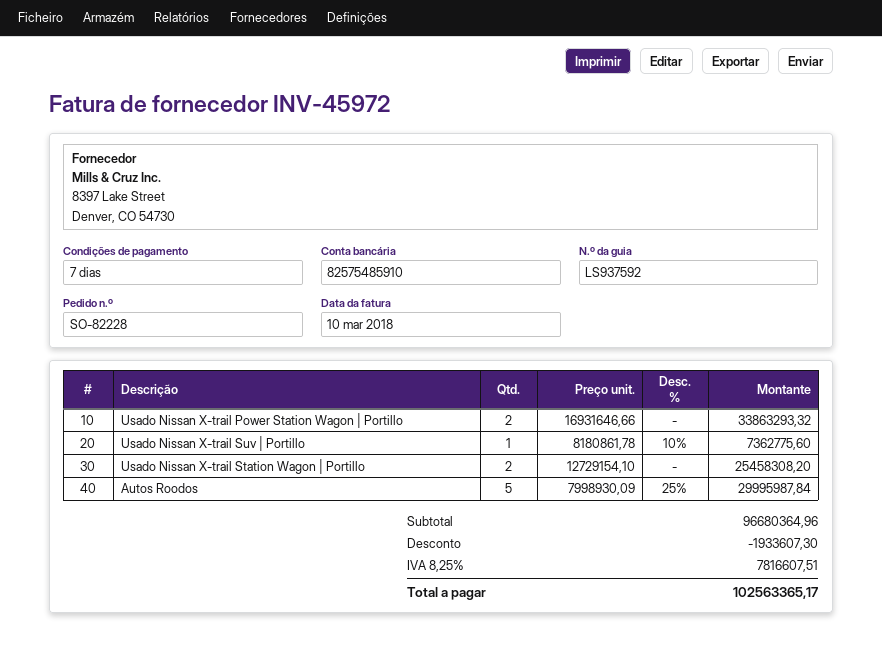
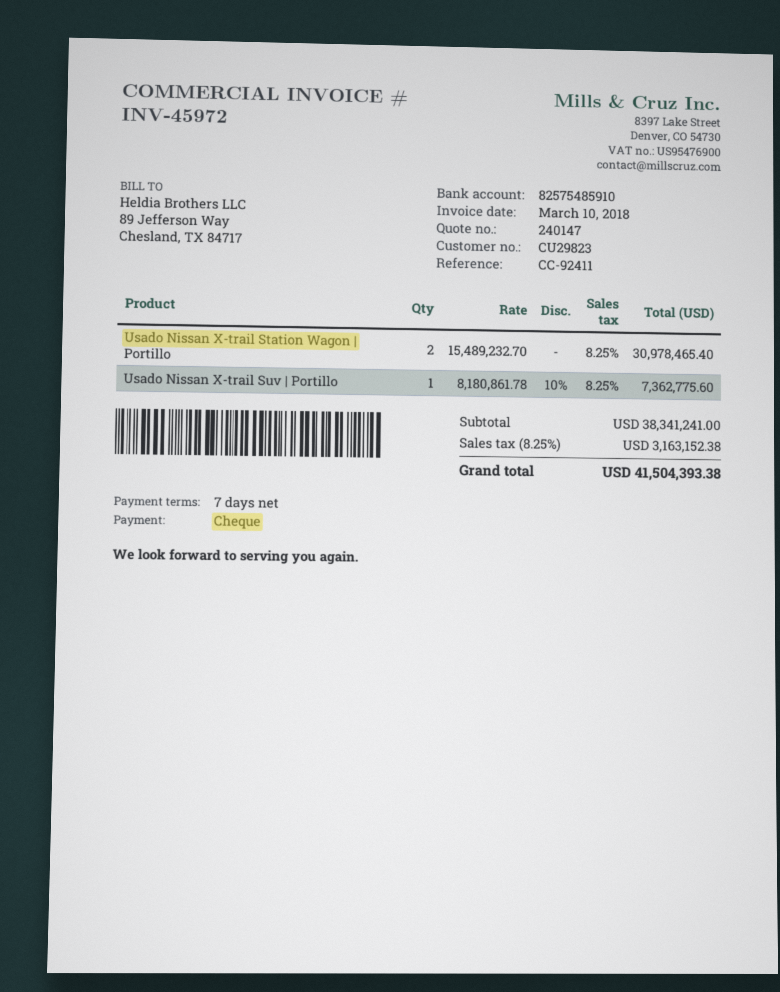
Usado Nissan X-trail Power Station Wagon | Portillo: 2 x 16931646.66 = 33863293.32 -> none
Usado Nissan X-trail Station Wagon | Portillo: 2 x 12729154.10 = 25458308.20 -> 2 x 15489232.70 = 30978465.40
Autos Roodos: 5 x 7998930.09 - 25% = 29995987.84 -> none
subtotal: 96680364.96 -> 38341241.00
discount: 1933607.30 -> none
tax: 8.25% = 7816607.51 -> 8.25% = 3163152.38
total: 102563365.17 -> 41504393.38

